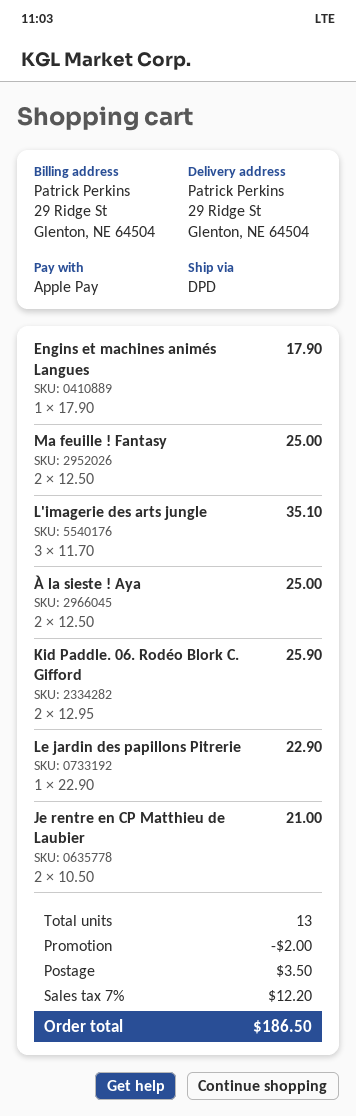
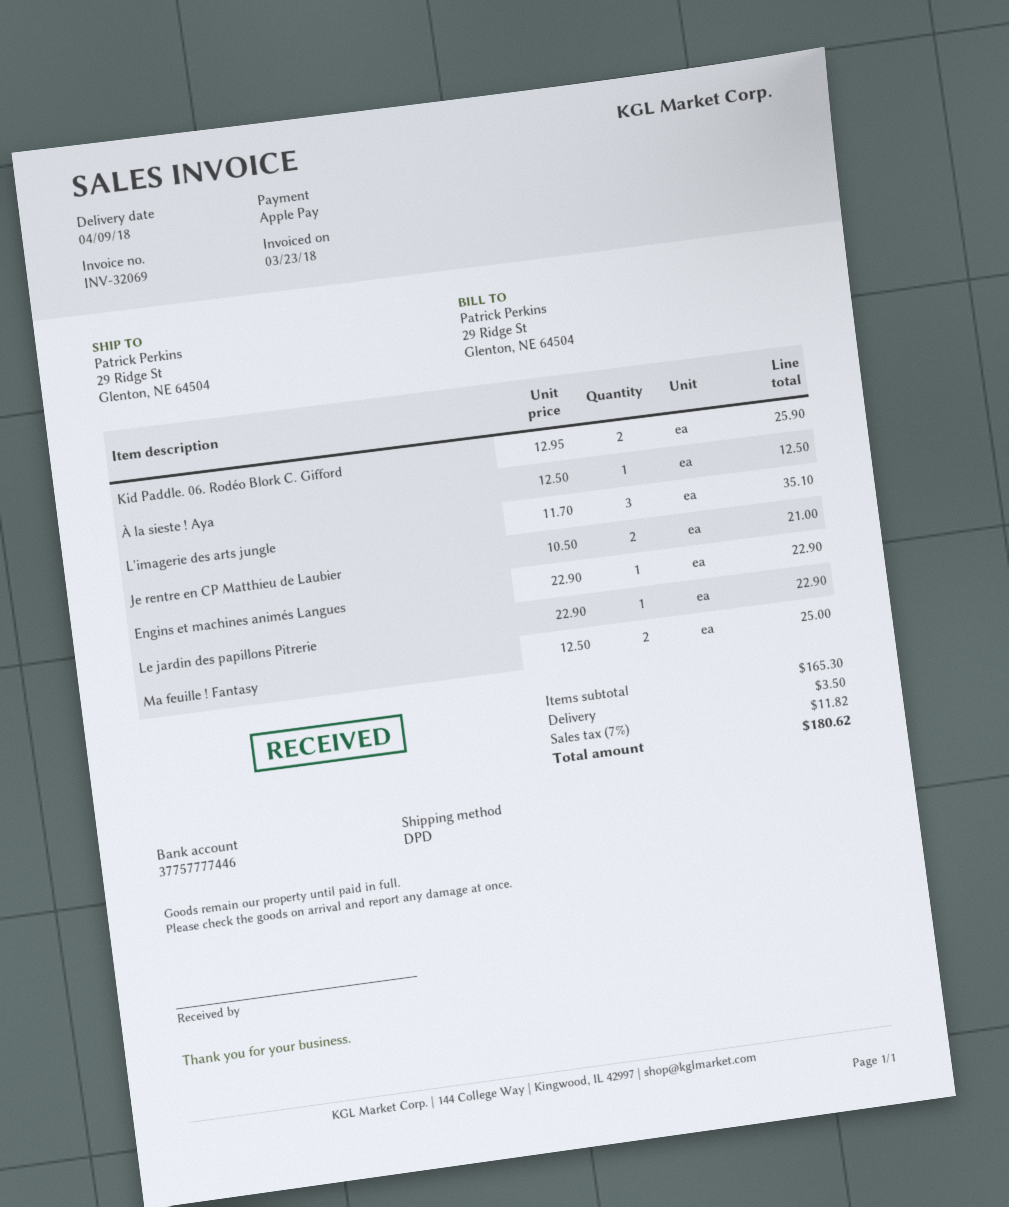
Engins et machines animés Langues: 1 x 17.90 = 17.90 -> 1 x 22.90 = 22.90
À la sieste ! Aya: 2 x 12.50 = 25.00 -> 1 x 12.50 = 12.50
discount: 2.00 -> none
tax: 7% = 12.20 -> 7% = 11.82
total: 186.50 -> 180.62

